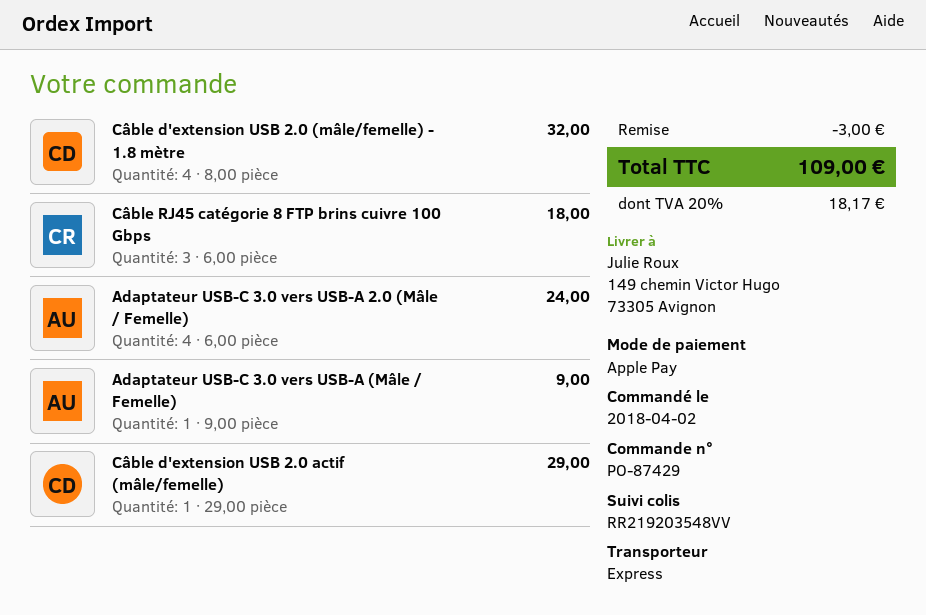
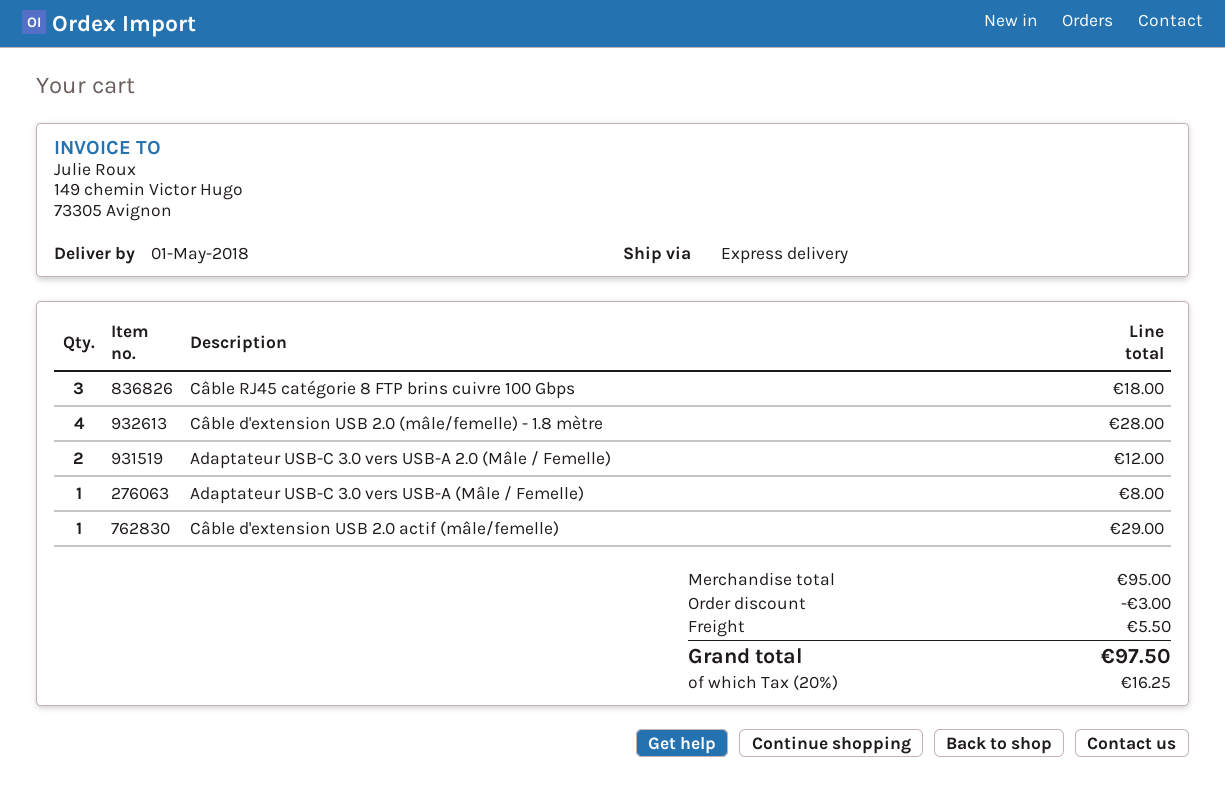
Câble d'extension USB 2.0 (mâle/femelle) - 1.8 mètre: 4 for 32.00 -> 4 for 28.00
Adaptateur USB-C 3.0 vers USB-A 2.0 (Mâle / Femelle): 4 for 24.00 -> 2 for 12.00
Adaptateur USB-C 3.0 vers USB-A (Mâle / Femelle): 1 for 9.00 -> 1 for 8.00
shipping: none -> 5.50
tax: 20% = 18.17 -> 20% = 16.25
total: 109.00 -> 97.50

